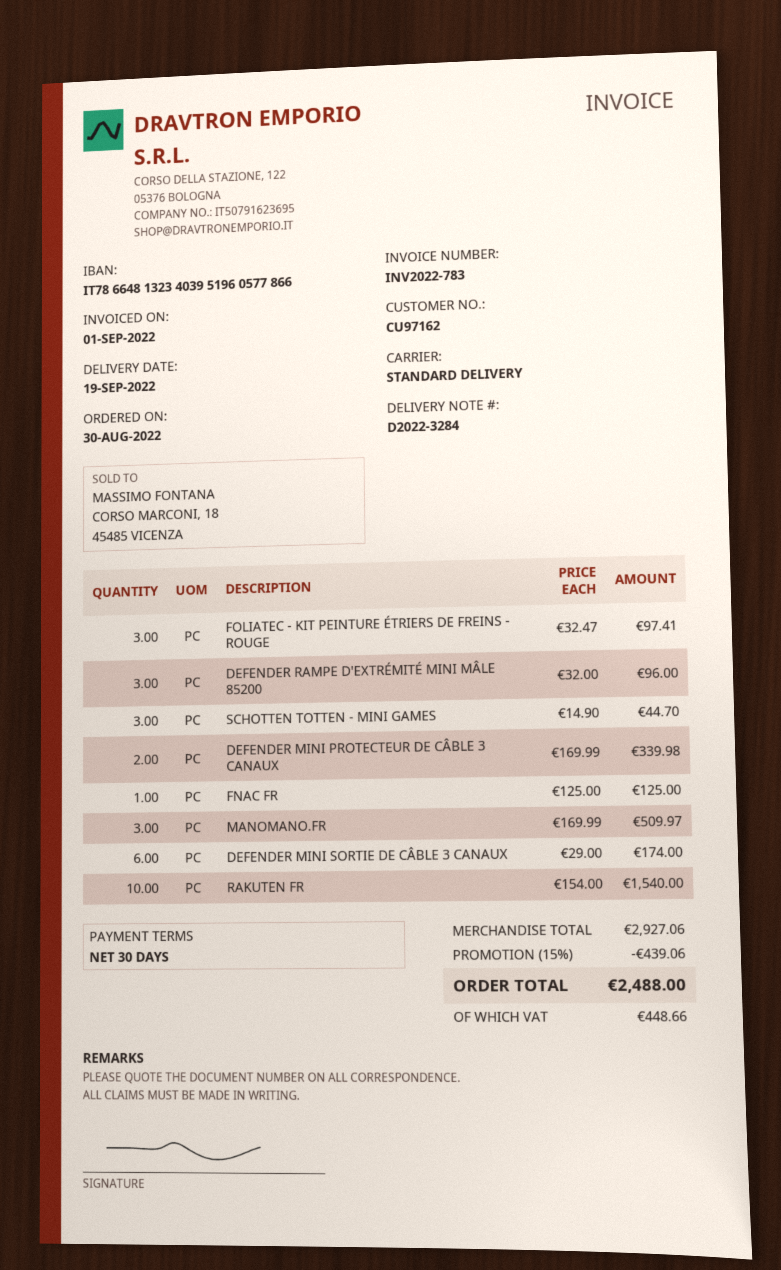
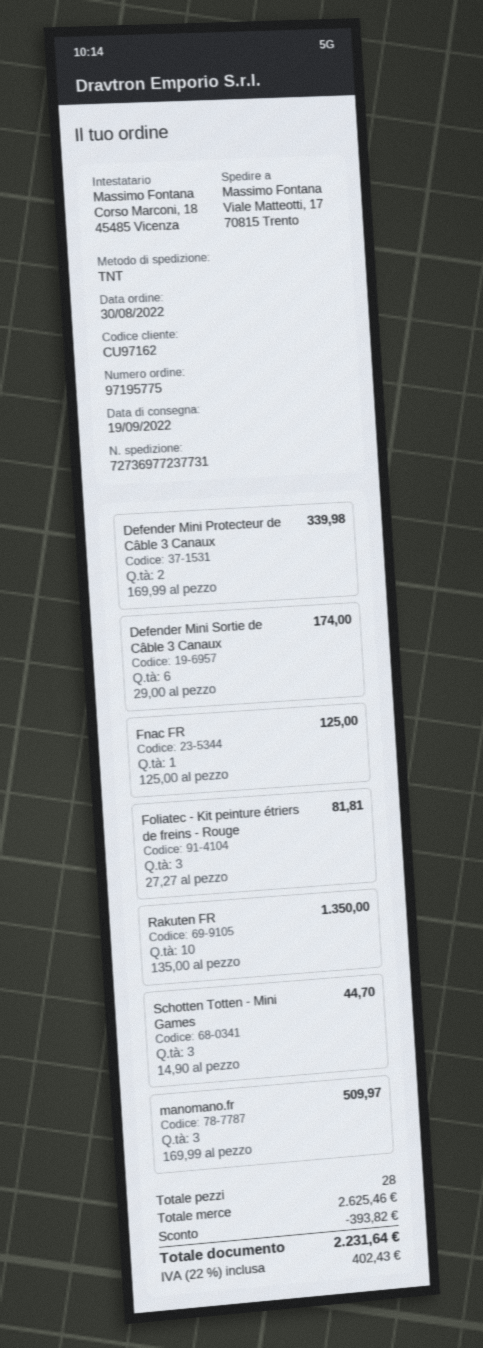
shipping method: standard -> TNT
FOLIATEC - KIT PEINTURE ÉTRIERS DE FREINS - ROUGE: 3 x 32.47 = 97.41 -> 3 x 27.27 = 81.81
DEFENDER RAMPE D'EXTRÉMITÉ MINI MÂLE 85200: 3 x 32.00 = 96.00 -> none
RAKUTEN FR: 10 x 154.00 = 1540.00 -> 10 x 135.00 = 1350.00
subtotal: 2927.06 -> 2625.46
discount: 439.06 -> 393.82
tax: 448.66 -> 402.43
total: 2488.00 -> 2231.64

